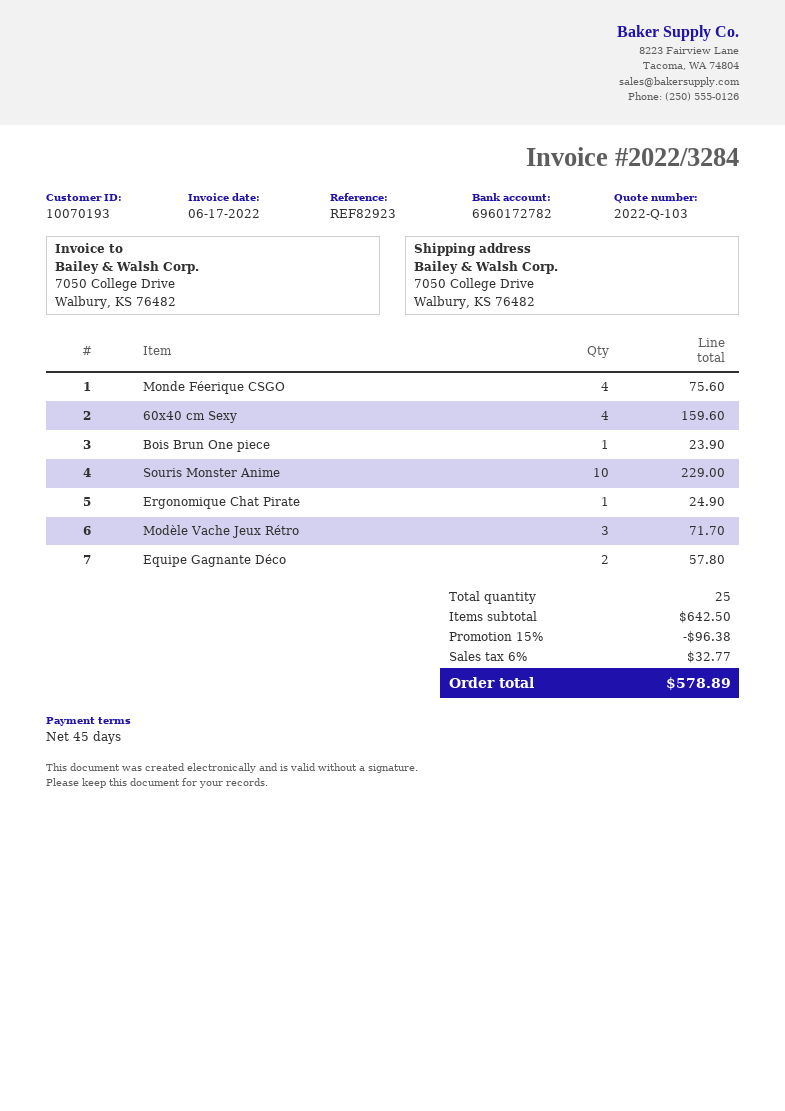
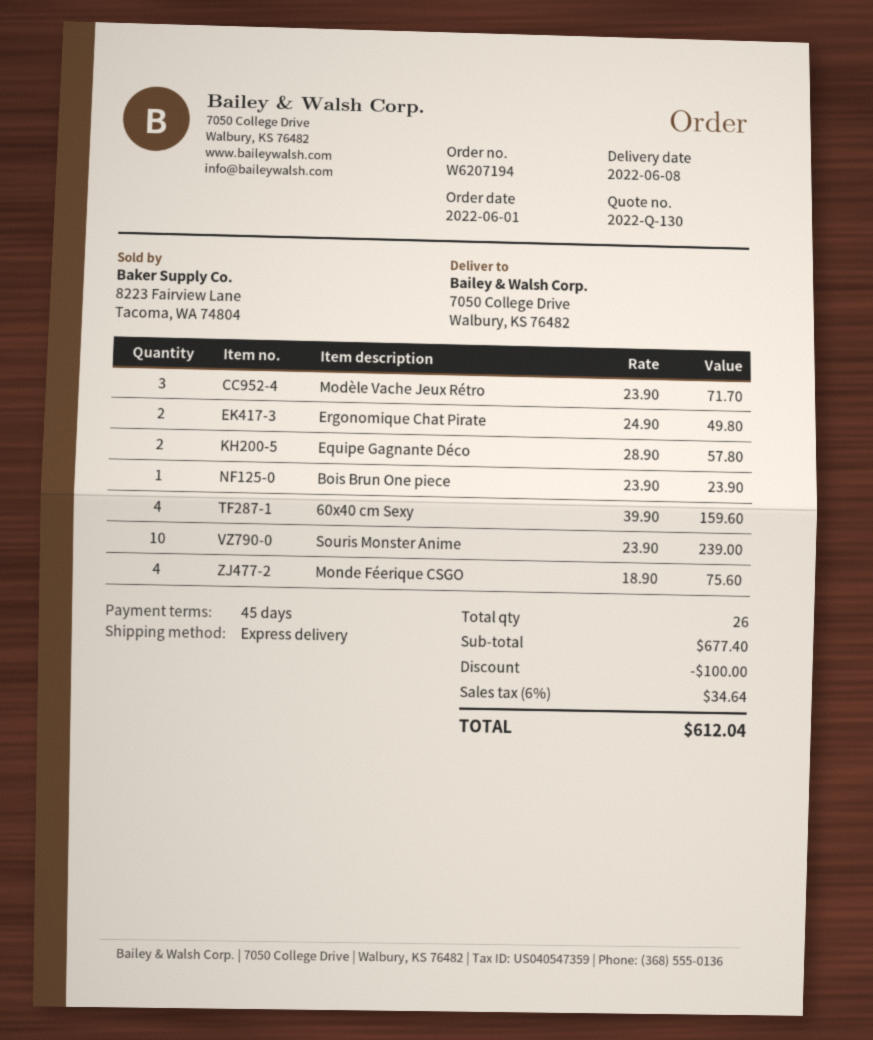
quote number: 2022-Q-103 -> 2022-Q-130
Souris Monster Anime: 10 for 229.00 -> 10 for 239.00
Ergonomique Chat Pirate: 1 for 24.90 -> 2 for 49.80
total quantity: 25 -> 26
subtotal: 642.50 -> 677.40
discount: 96.38 -> 100.00
tax: 6% = 32.77 -> 6% = 34.64
total: 578.89 -> 612.04

